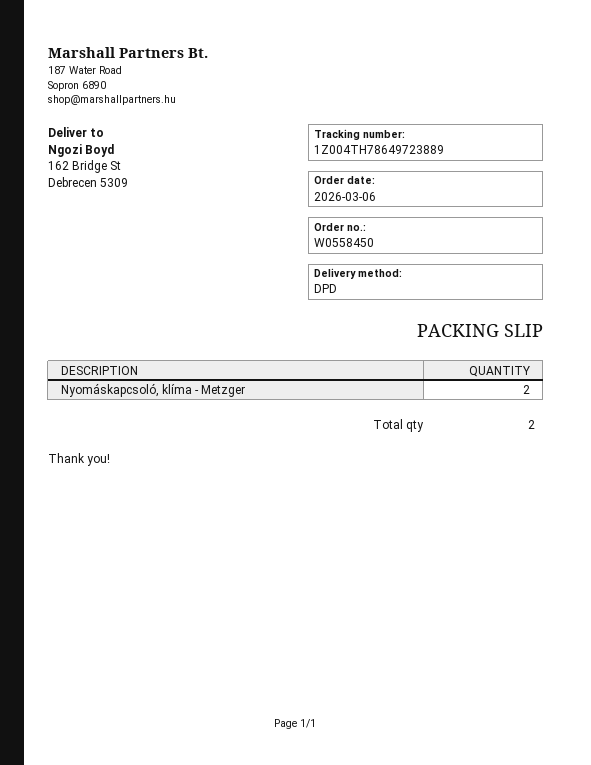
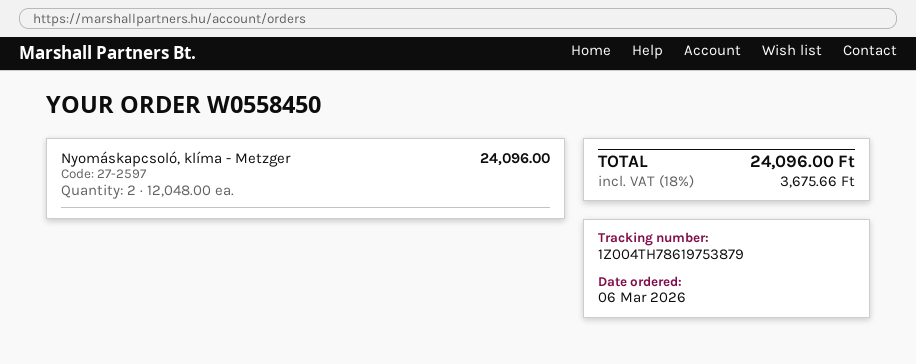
tracking number: 1Z004TH78649723889 -> 1Z004TH78619753879

